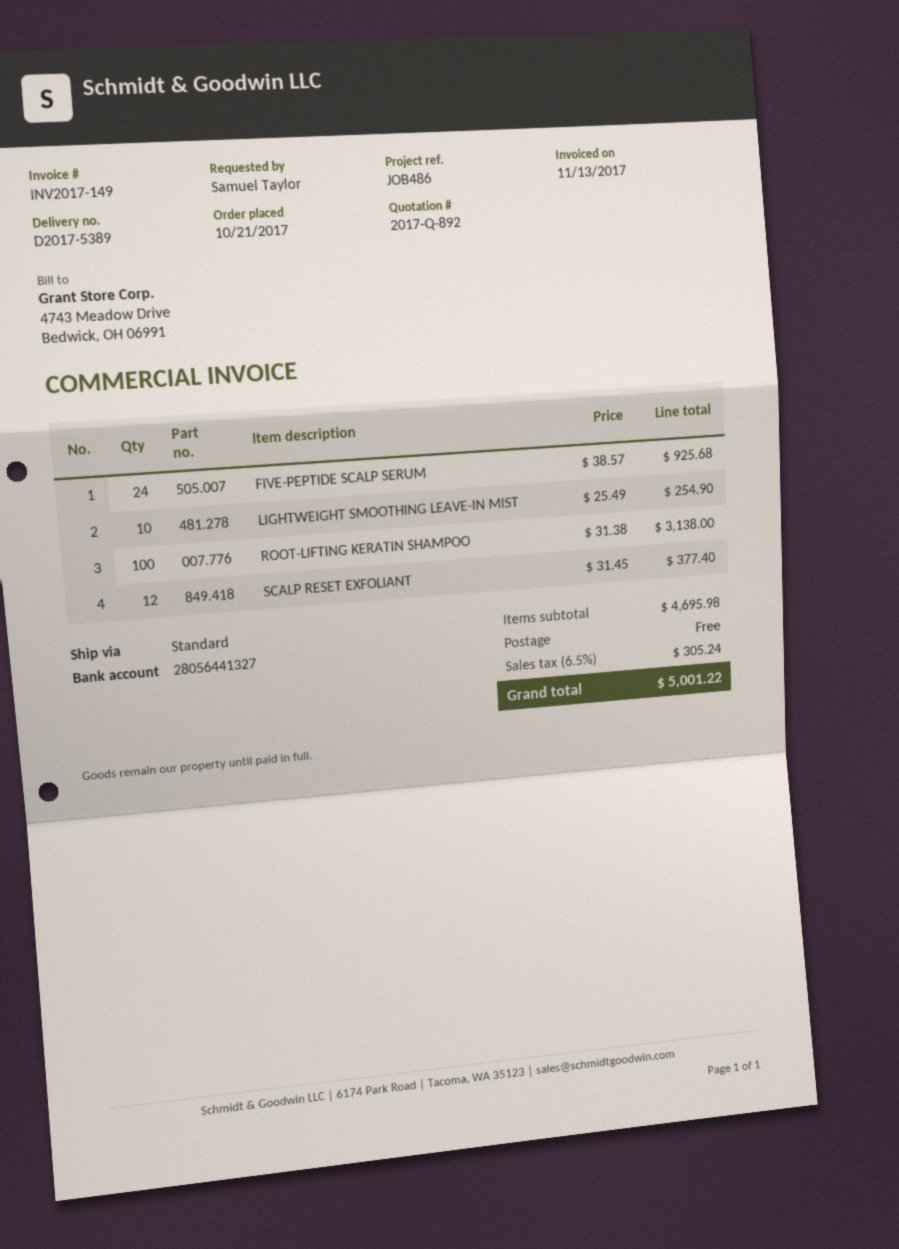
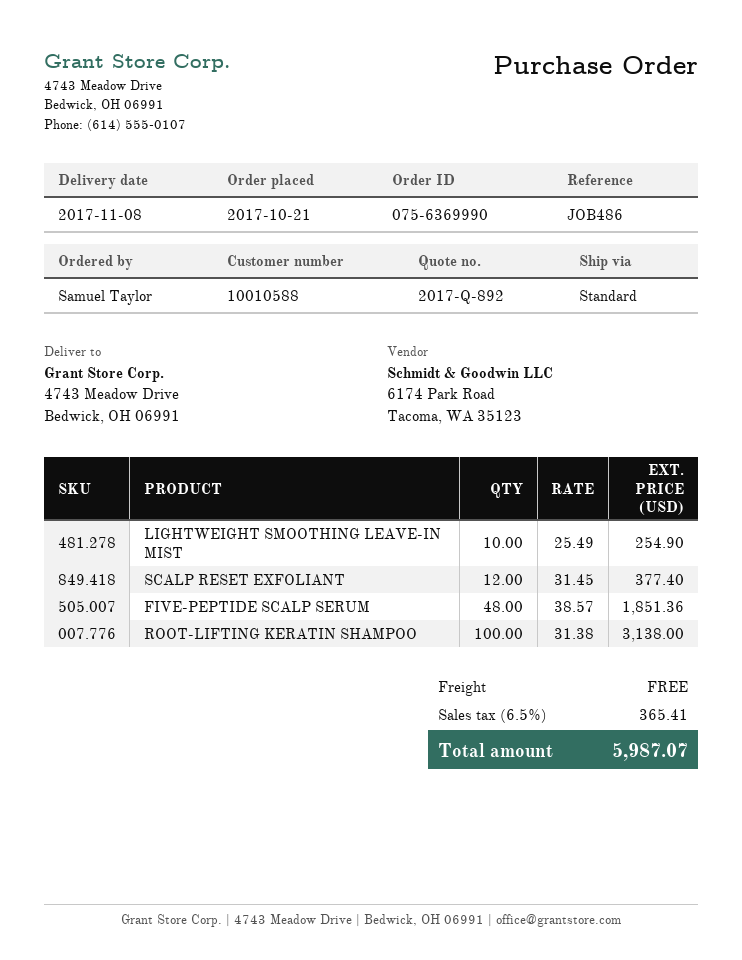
FIVE-PEPTIDE SCALP SERUM: 24 x 38.57 = 925.68 -> 48 x 38.57 = 1851.36
tax: 6.5% = 305.24 -> 6.5% = 365.41
total: 5001.22 -> 5987.07

